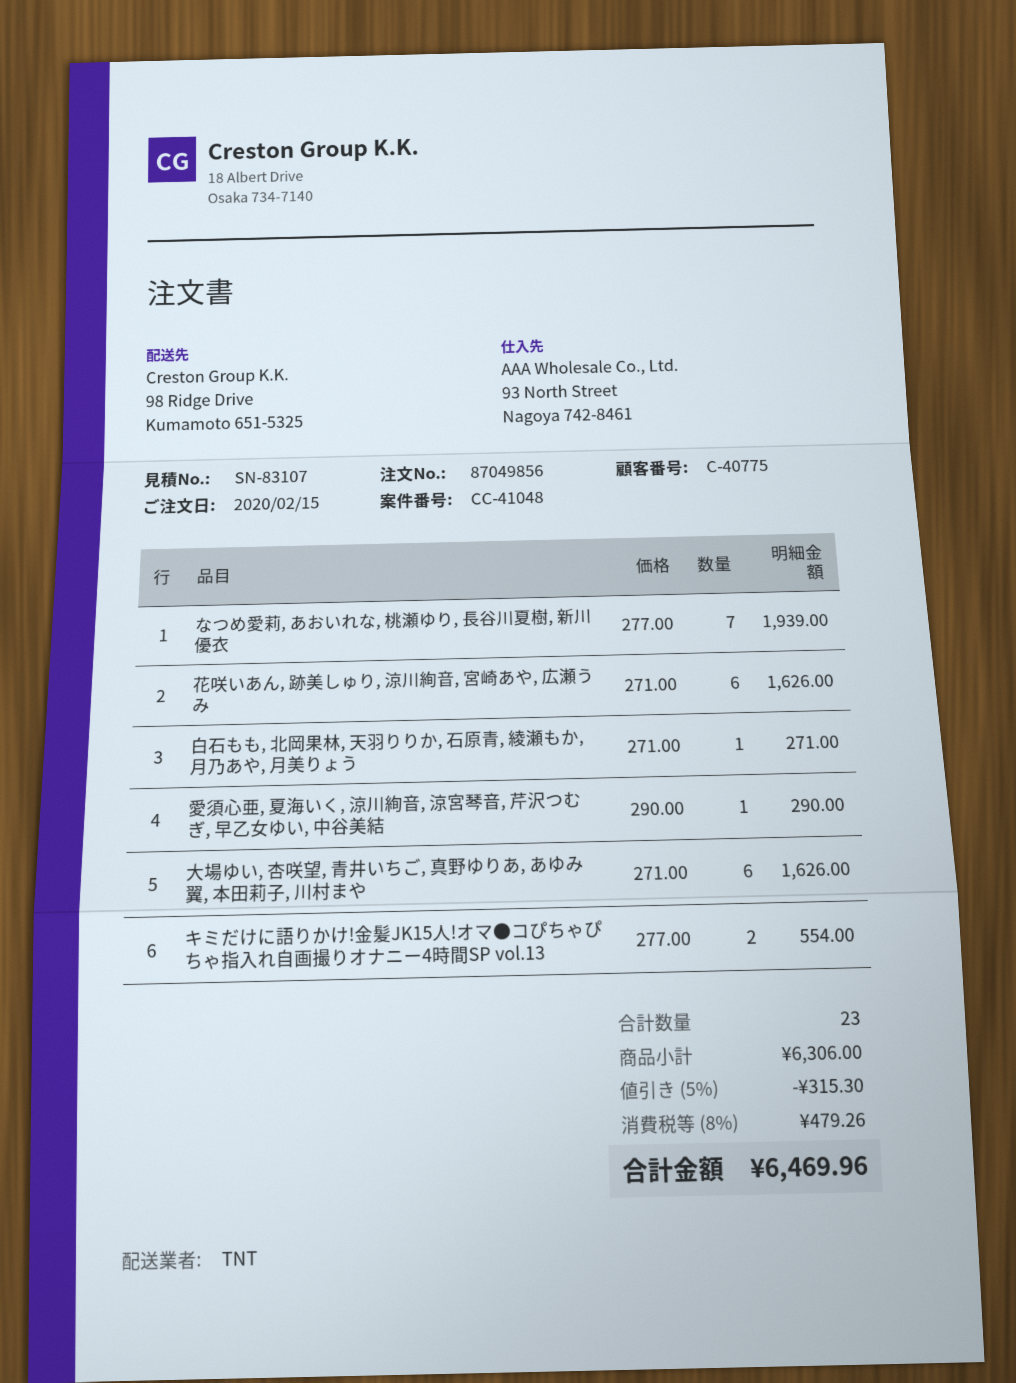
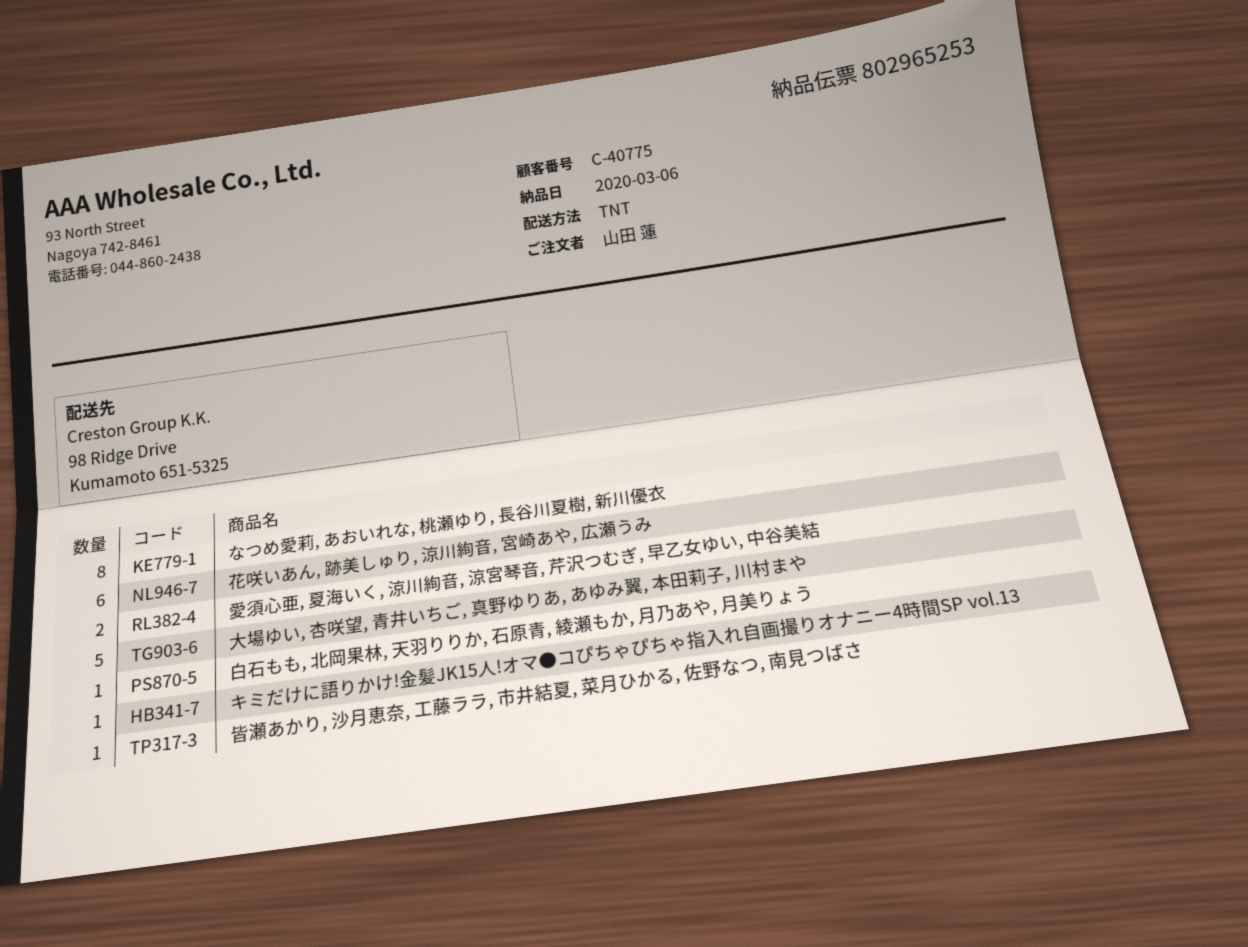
なつめ愛莉, あおいれな, 桃瀬ゆり, 長谷川夏樹, 新川優衣: 7 -> 8
愛須心亜, 夏海いく, 涼川絢音, 涼宮琴音, 芹沢つむぎ, 早乙女ゆい, 中谷美結: 1 -> 2
大場ゆい, 杏咲望, 青井いちご, 真野ゆりあ, あゆみ翼, 本田莉子, 川村まや: 6 -> 5
キミだけに語りかけ!金髪JK15人!オマ●コぴちゃぴちゃ指入れ自画撮りオナニー4時間SP vol.13: 2 -> 1
皆瀬あかり, 沙月恵奈, 工藤ララ, 市井結夏, 菜月ひかる, 佐野なつ, 南見つばさ: none -> 1

